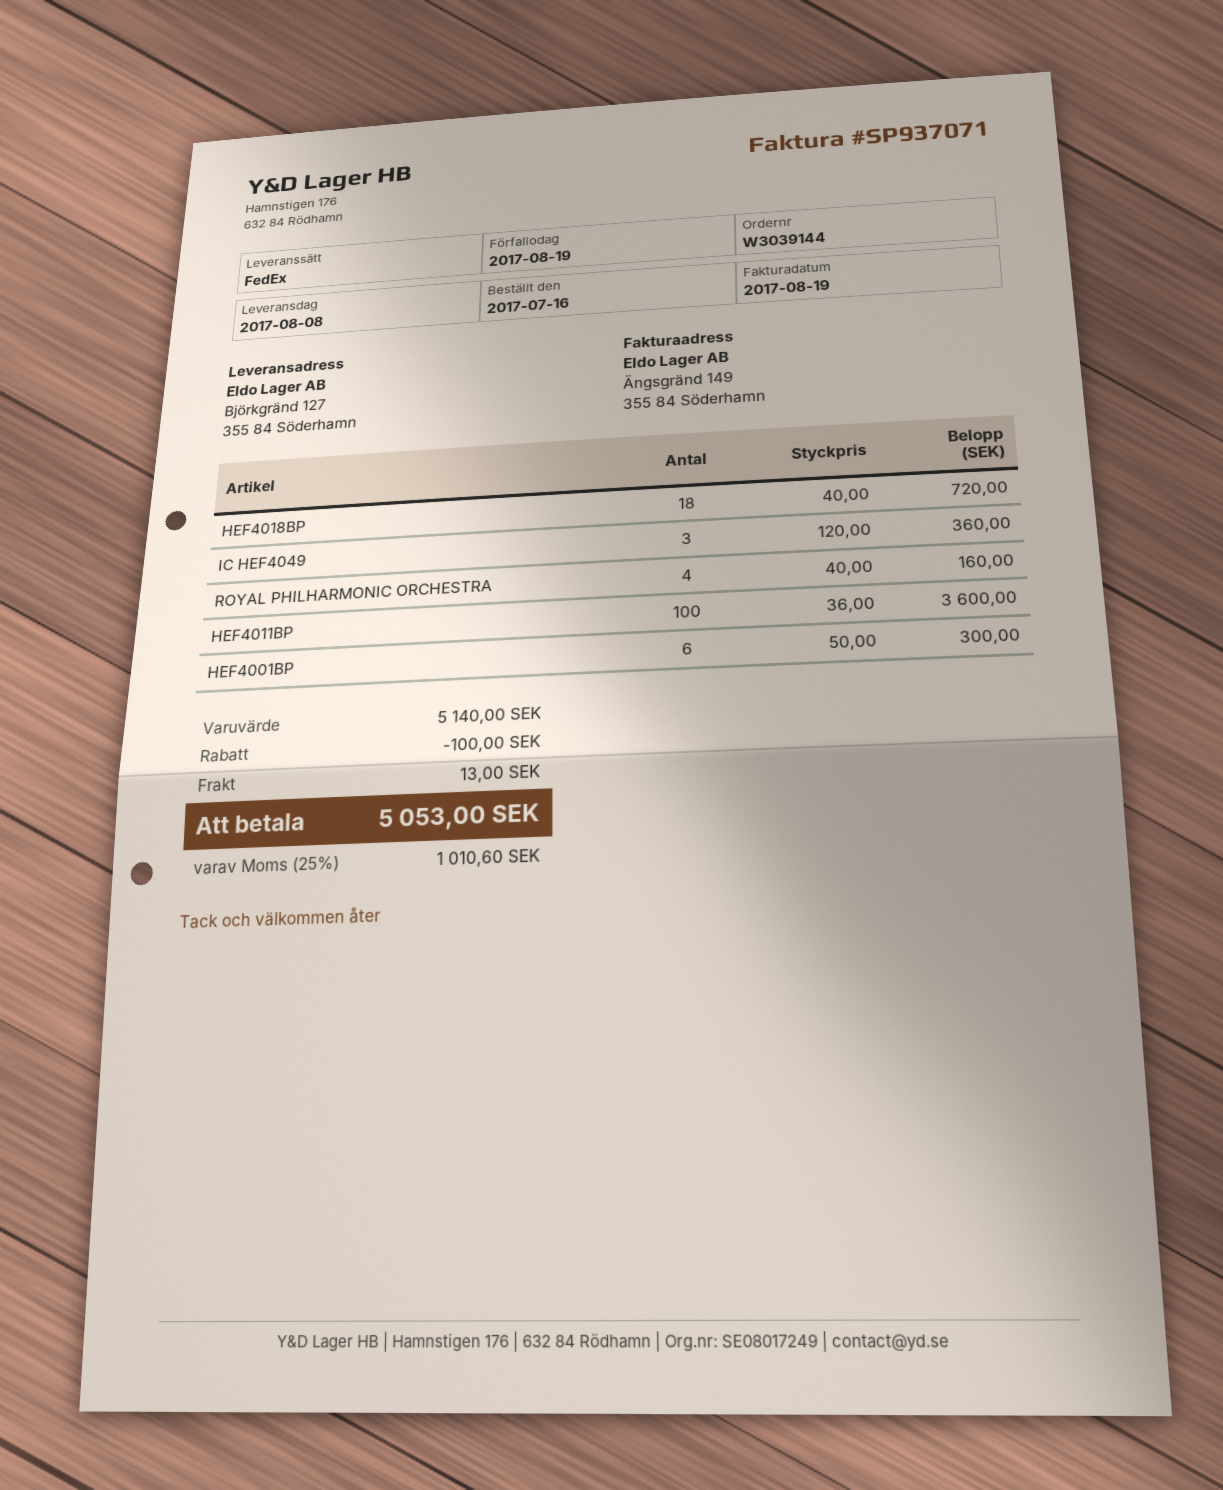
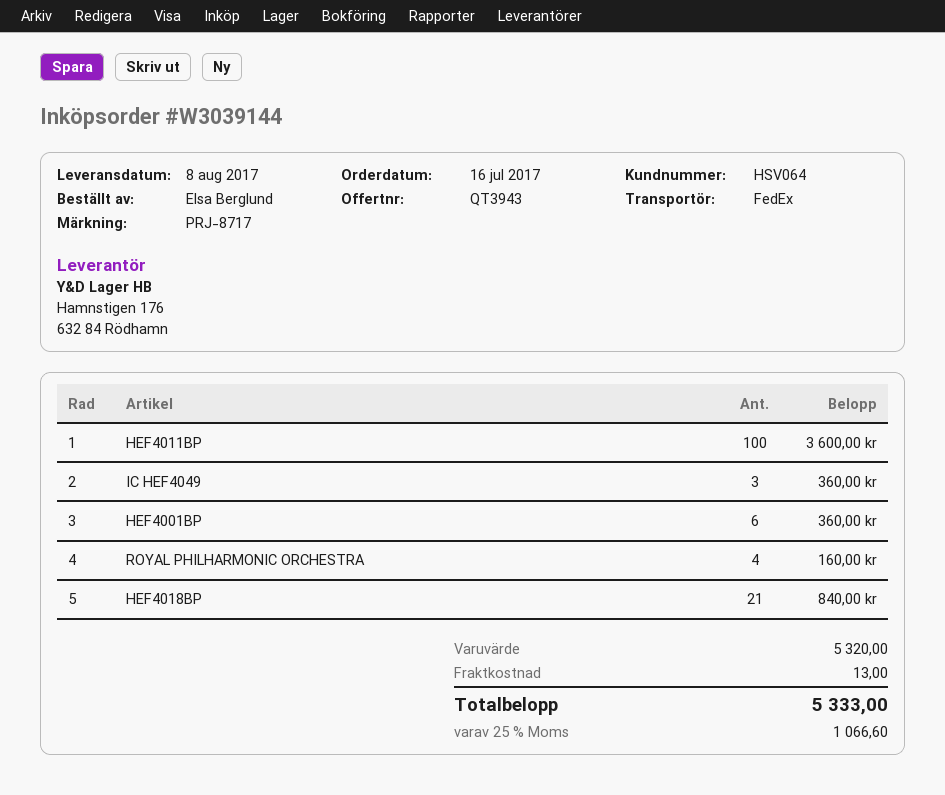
HEF4018BP: 18 for 720.00 -> 21 for 840.00
HEF4001BP: 6 for 300.00 -> 6 for 360.00
subtotal: 5140.00 -> 5320.00
discount: 100.00 -> none
tax: 25% = 1010.60 -> 25% = 1066.60
total: 5053.00 -> 5333.00

